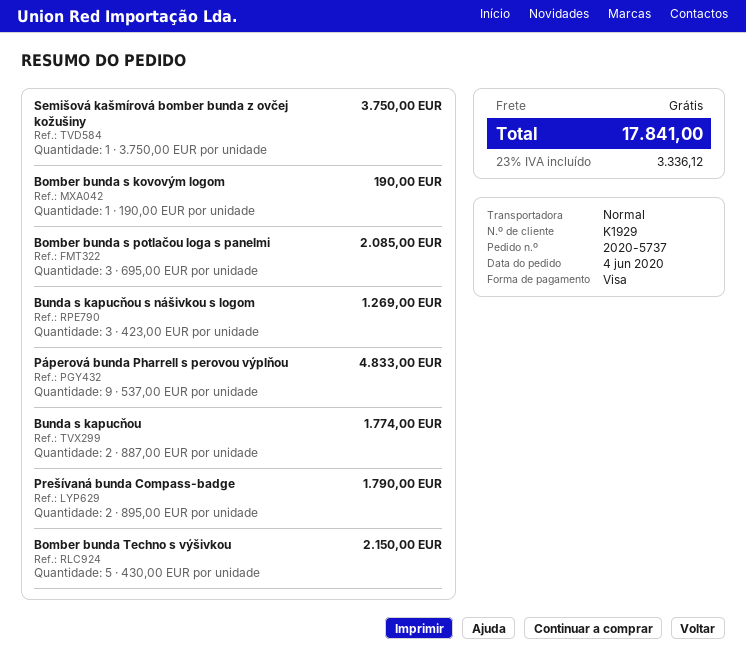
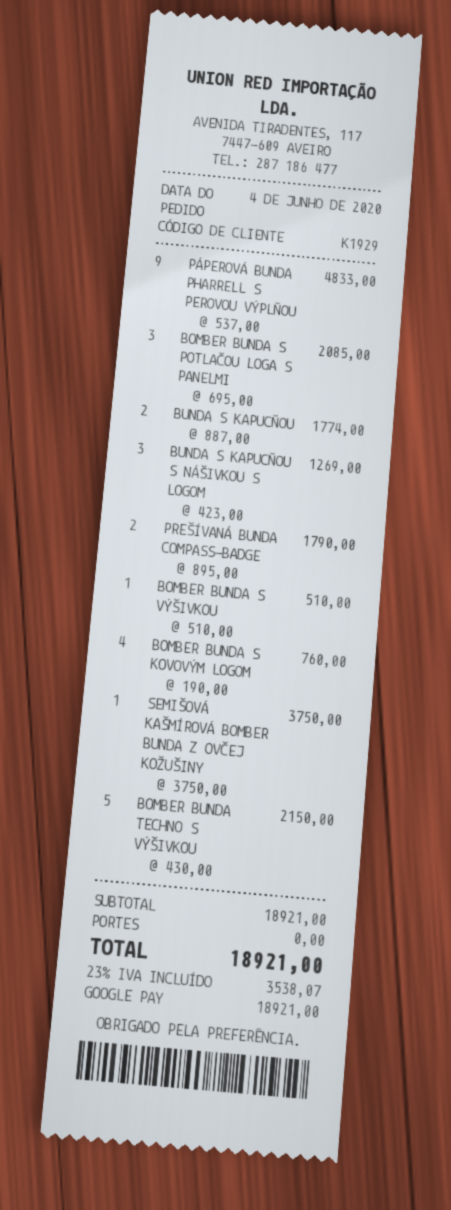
payment method: Visa -> Google Pay
Bomber bunda s kovovým logom: 1 x 190.00 = 190.00 -> 4 x 190.00 = 760.00
BOMBER BUNDA S VÝŠIVKOU: none -> 1 x 510.00 = 510.00
tax: 23% = 3336.12 -> 23% = 3538.07
total: 17841.00 -> 18921.00

